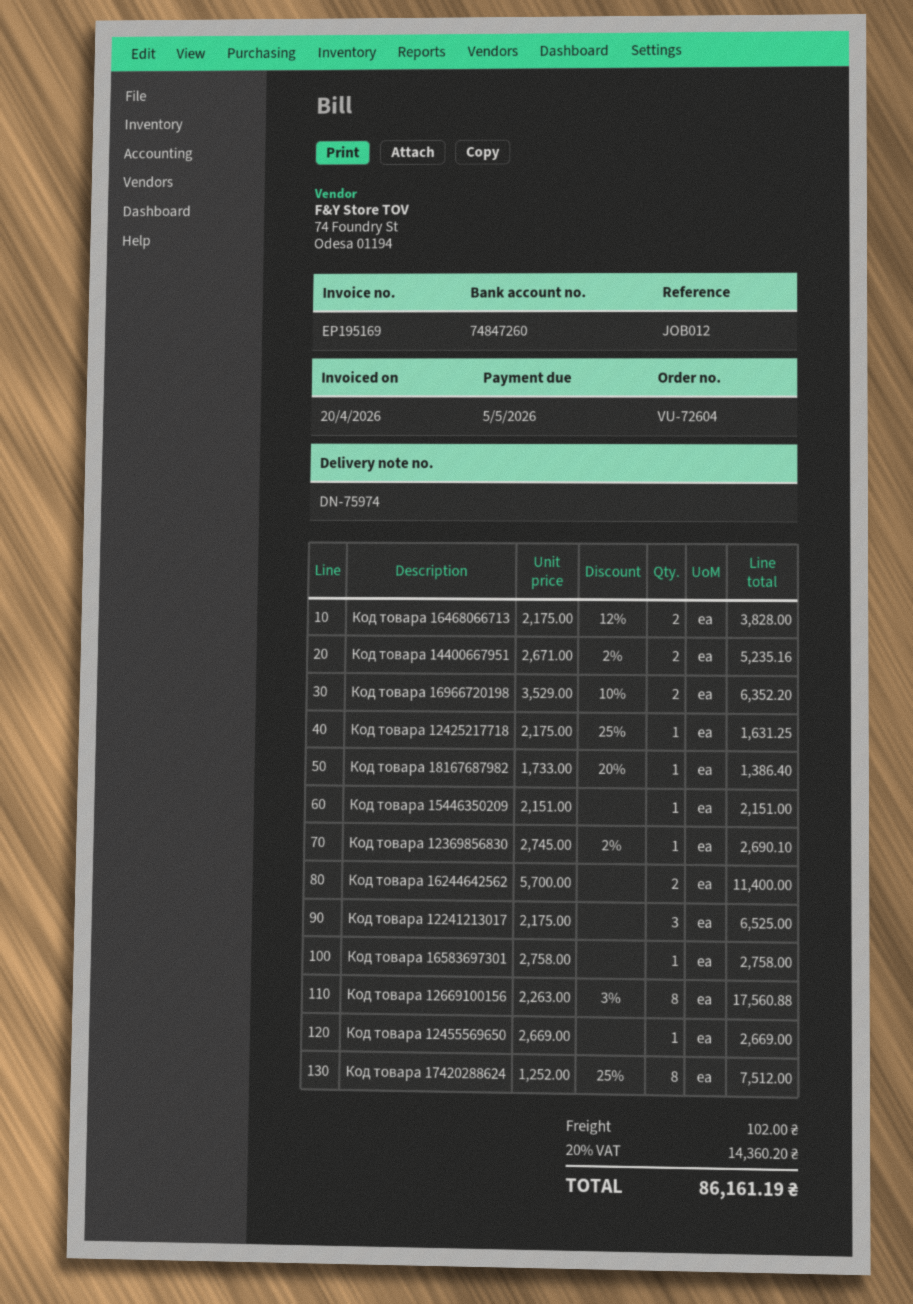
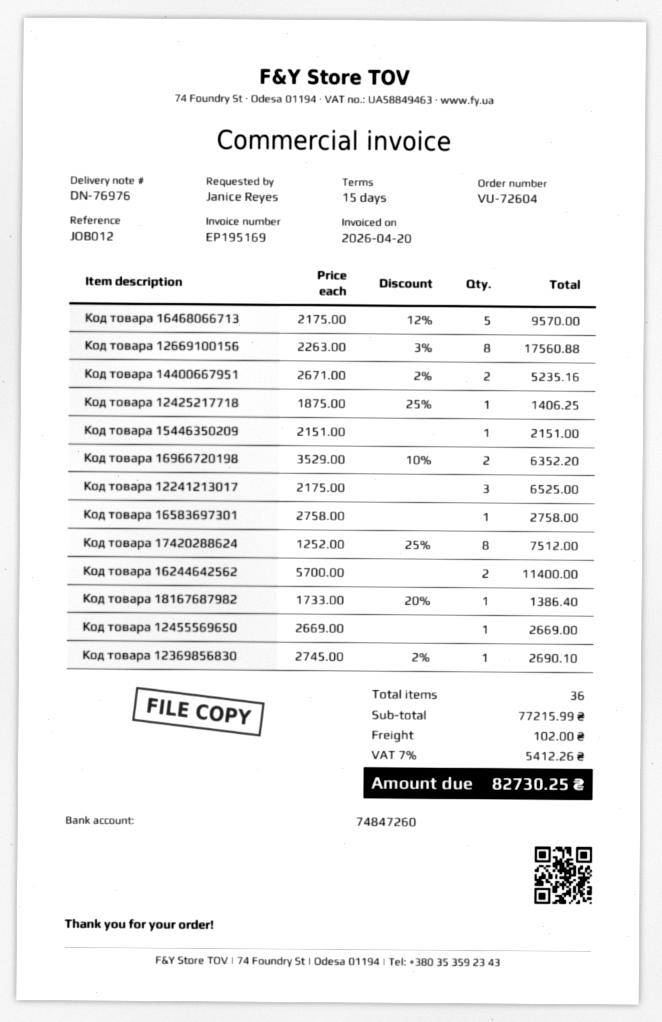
delivery note number: DN-75974 -> DN-76976
Код товара 16468066713: 2 x 2175.00 - 12% = 3828.00 -> 5 x 2175.00 - 12% = 9570.00
Код товара 12425217718: 1 x 2175.00 - 25% = 1631.25 -> 1 x 1875.00 - 25% = 1406.25
tax: 20% = 14360.20 -> 7% = 5412.26
total: 86161.19 -> 82730.25

